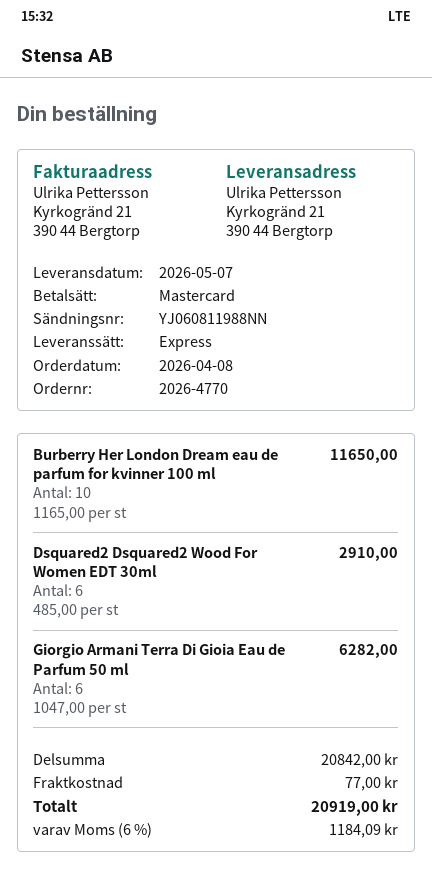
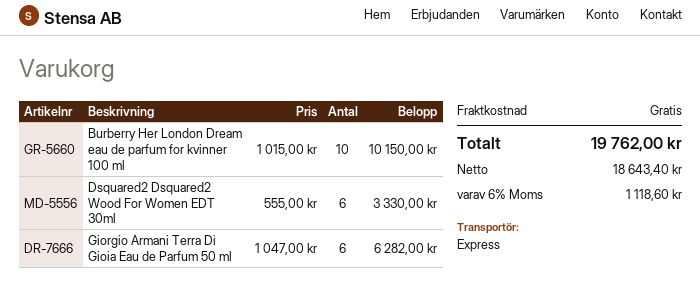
Burberry Her London Dream eau de parfum for kvinner 100 ml: 10 x 1165.00 = 11650.00 -> 10 x 1015.00 = 10150.00
Dsquared2 Dsquared2 Wood For Women EDT 30ml: 6 x 485.00 = 2910.00 -> 6 x 555.00 = 3330.00
shipping: 77.00 -> 0.00
tax: 6% = 1184.09 -> 6% = 1118.60
total: 20919.00 -> 19762.00

